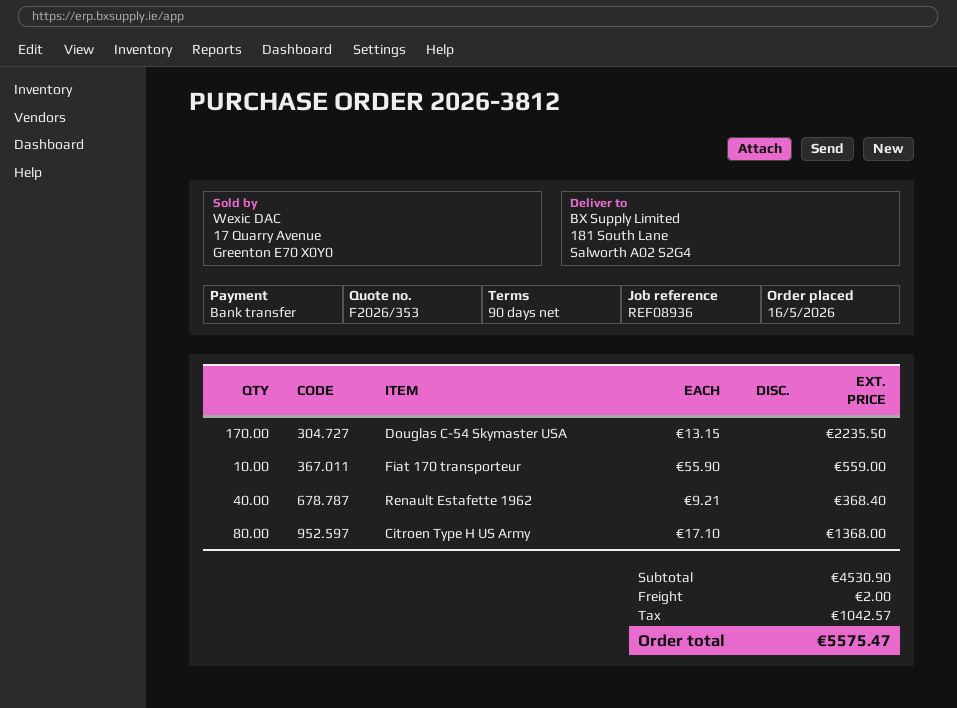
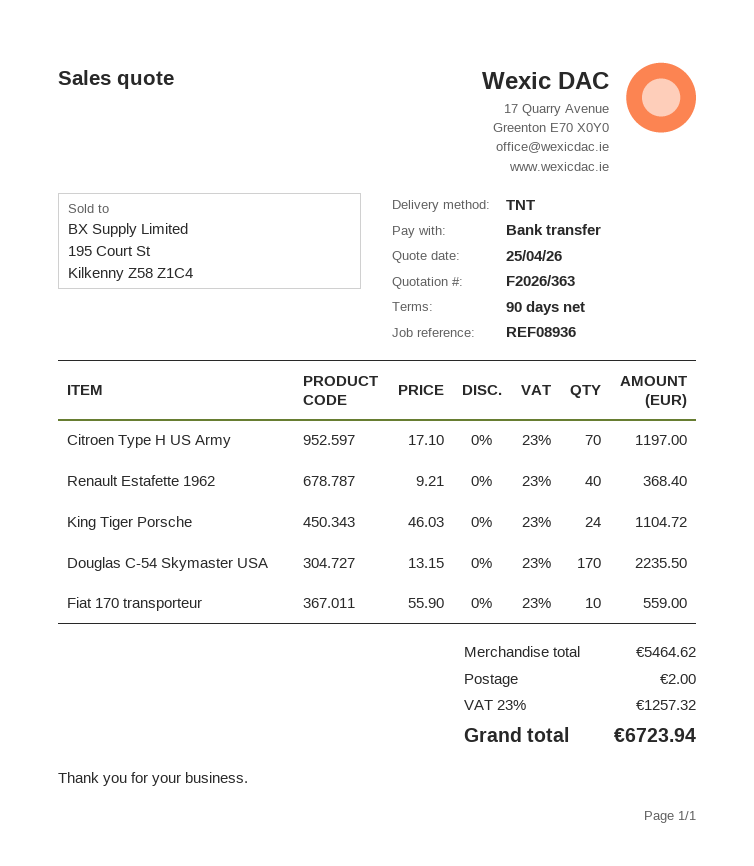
quote number: F2026/353 -> F2026/363
Citroen Type H US Army: 80 x 17.10 = 1368.00 -> 70 x 17.10 = 1197.00
King Tiger Porsche: none -> 24 x 46.03 = 1104.72
subtotal: 4530.90 -> 5464.62
tax: 1042.57 -> 1257.32
total: 5575.47 -> 6723.94

